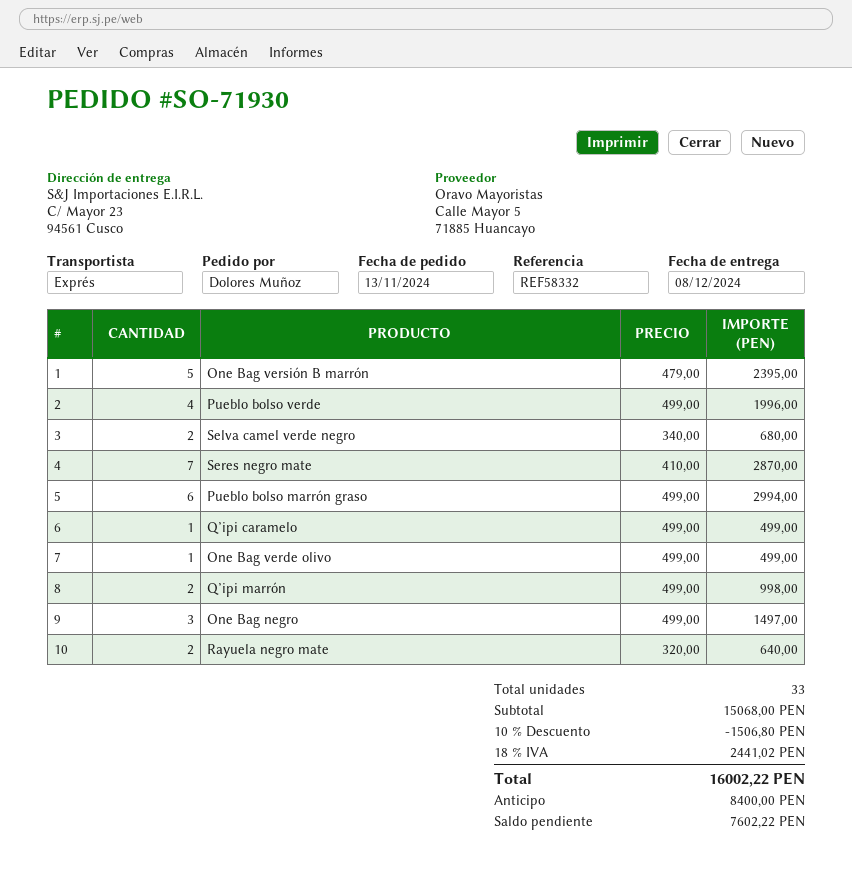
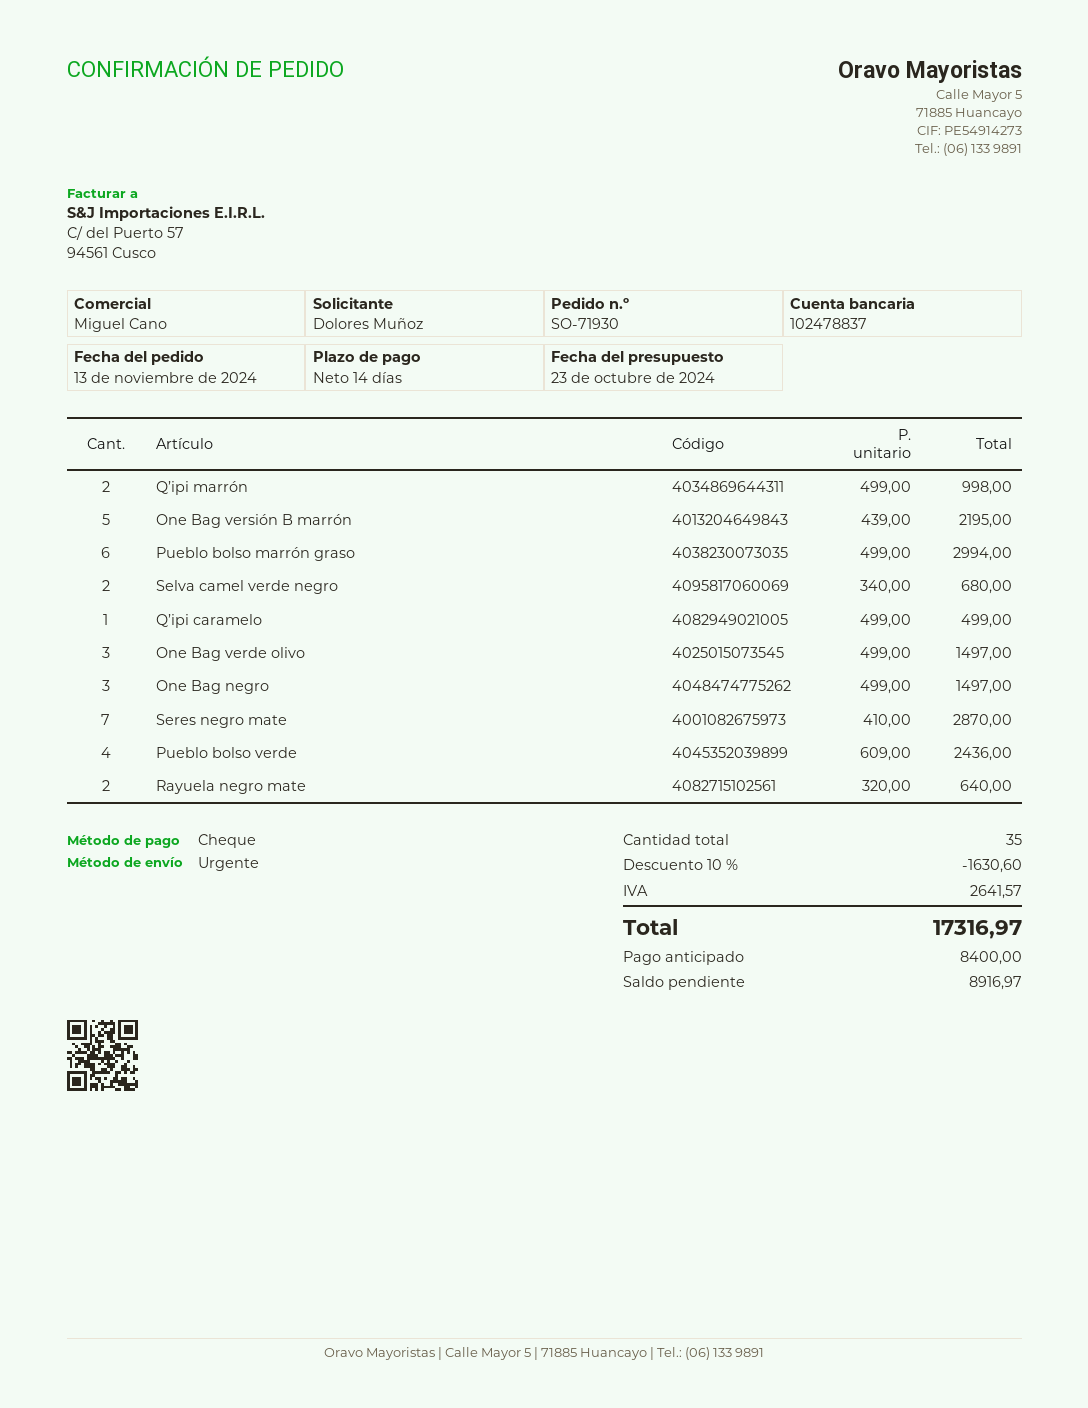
One Bag versión B marrón: 5 x 479.00 = 2395.00 -> 5 x 439.00 = 2195.00
Pueblo bolso verde: 4 x 499.00 = 1996.00 -> 4 x 609.00 = 2436.00
One Bag verde olivo: 1 x 499.00 = 499.00 -> 3 x 499.00 = 1497.00
total quantity: 33 -> 35
discount: 10% = 1506.80 -> 10% = 1630.60
tax: 2441.02 -> 2641.57
total: 16002.22 -> 17316.97
balance: 7602.22 -> 8916.97

